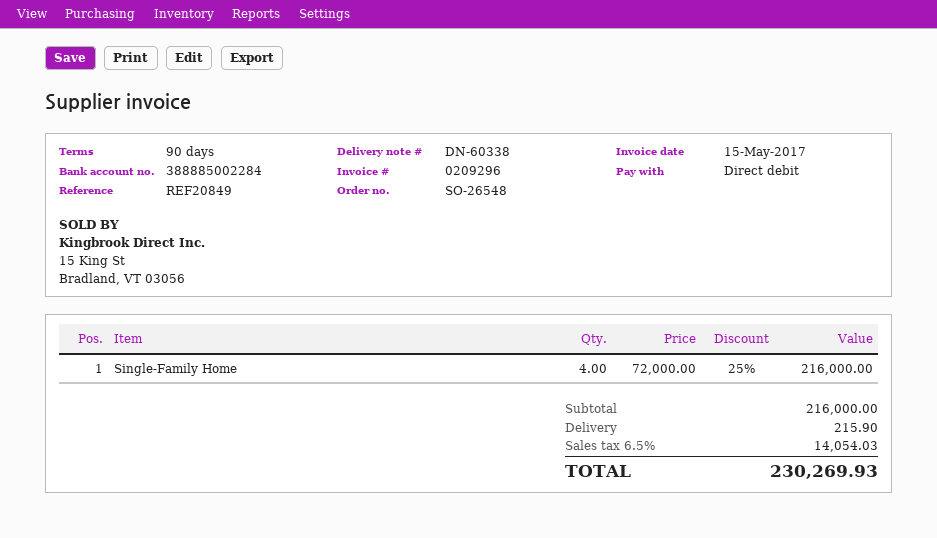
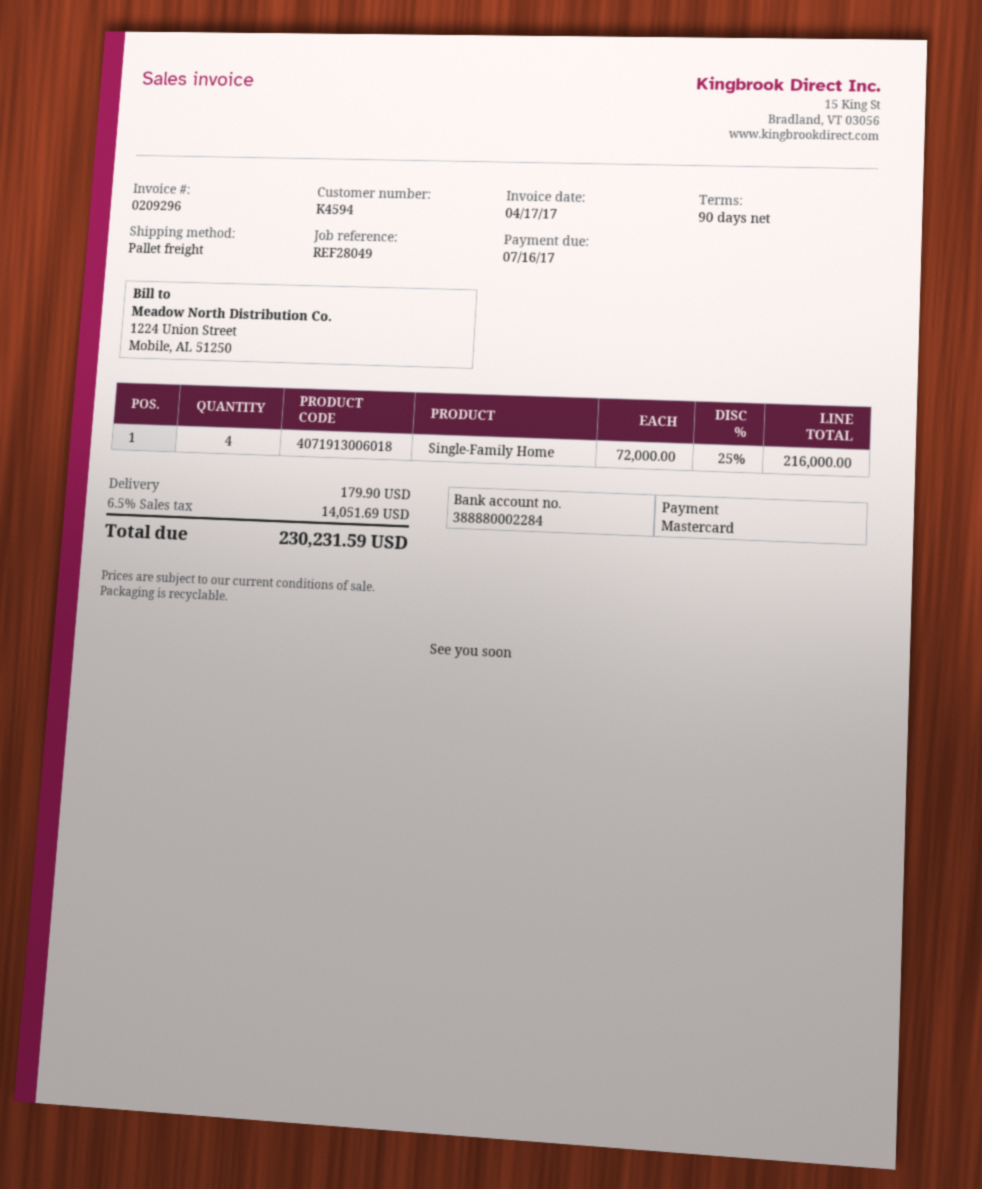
invoice date: 2017-05-15 -> 2017-04-17
reference: REF20849 -> REF28049
payment method: direct debit -> Mastercard
bank account: 388885002284 -> 388880002284
shipping: 215.90 -> 179.90
tax: 6.5% = 14054.03 -> 6.5% = 14051.69
total: 230269.93 -> 230231.59

